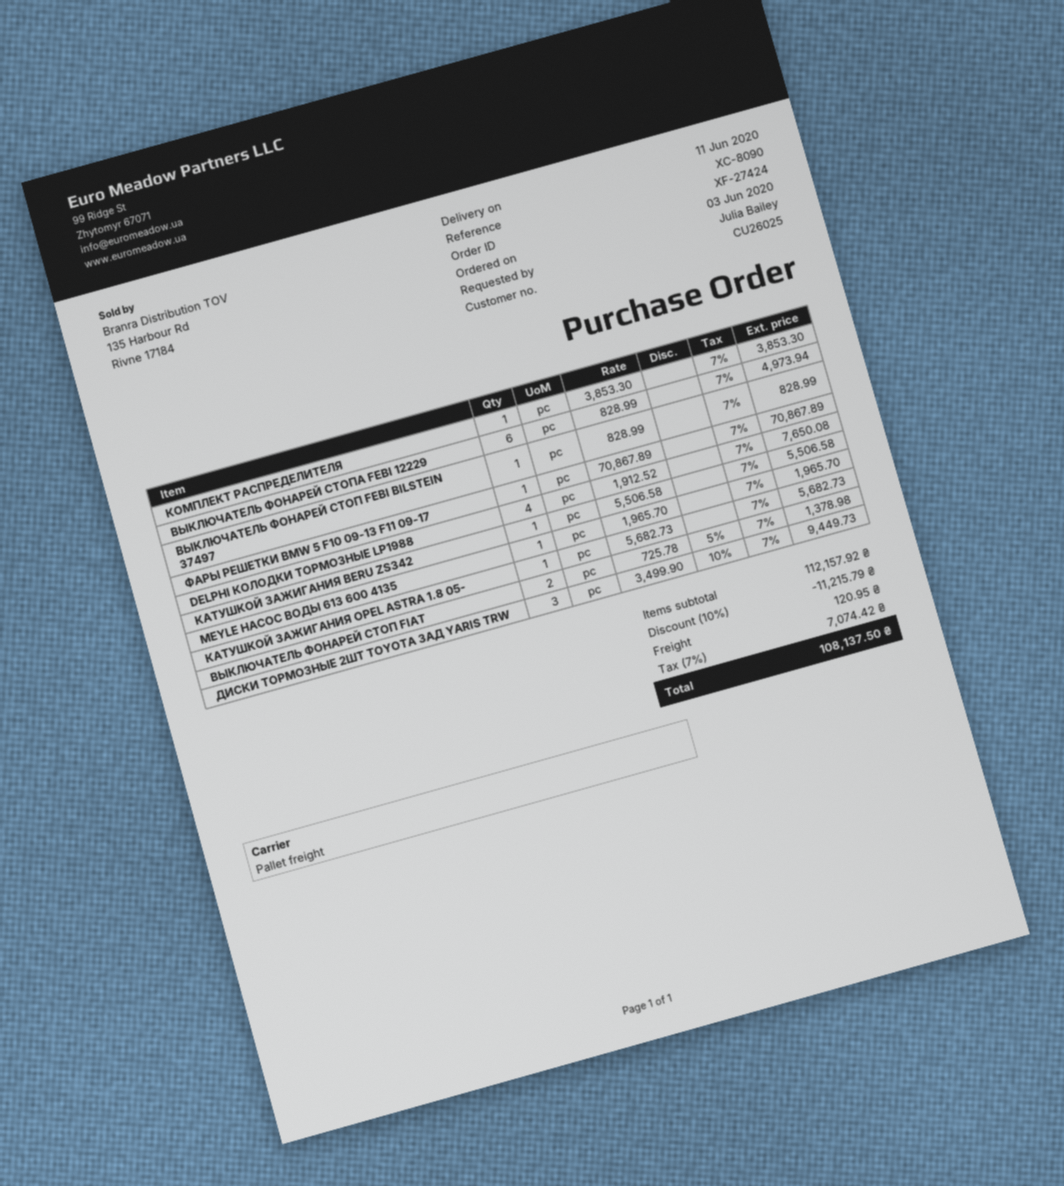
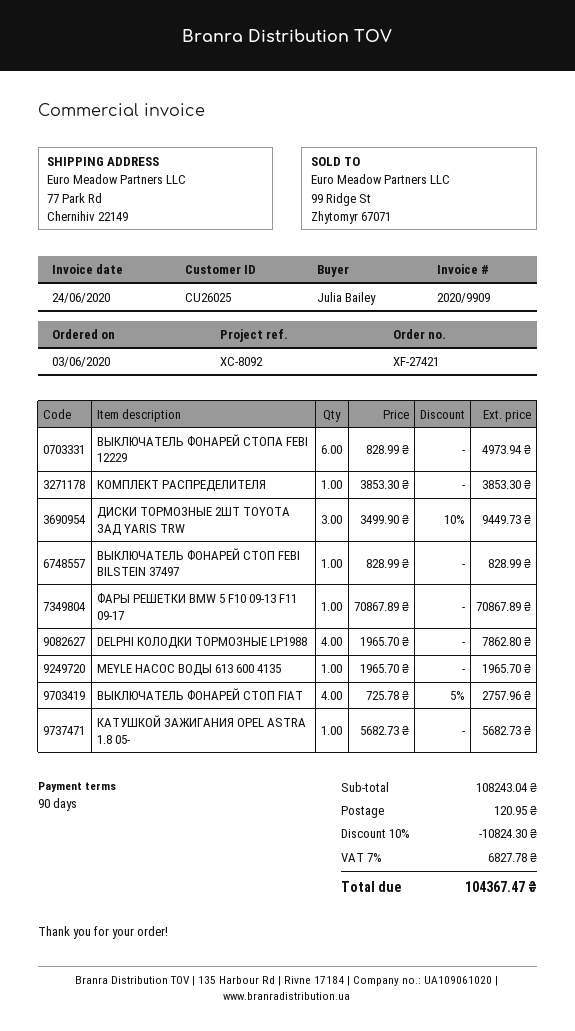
order number: XF-27424 -> XF-27421
reference: XC-8090 -> XC-8092
DELPHI КОЛОДКИ ТОРМОЗНЫЕ LP1988: 4 x 1912.52 = 7650.08 -> 4 x 1965.70 = 7862.80
КАТУШКОЙ ЗАЖИГАНИЯ BERU ZS342: 1 x 5506.58 = 5506.58 -> none
ВЫКЛЮЧАТЕЛЬ ФОНАРЕЙ СТОП FIAT: 2 x 725.78 - 5% = 1378.98 -> 4 x 725.78 - 5% = 2757.96
subtotal: 112157.92 -> 108243.04
discount: 10% = 11215.79 -> 10% = 10824.30
tax: 7% = 7074.42 -> 7% = 6827.78
total: 108137.50 -> 104367.47

